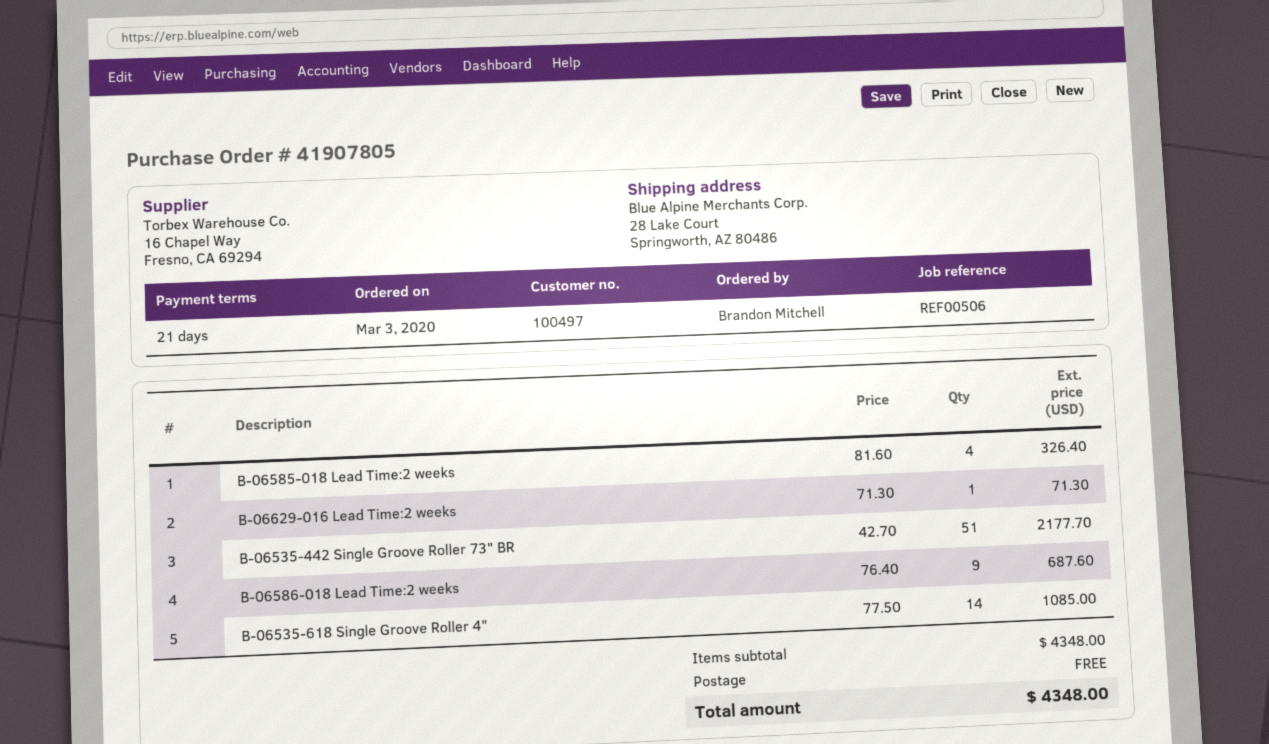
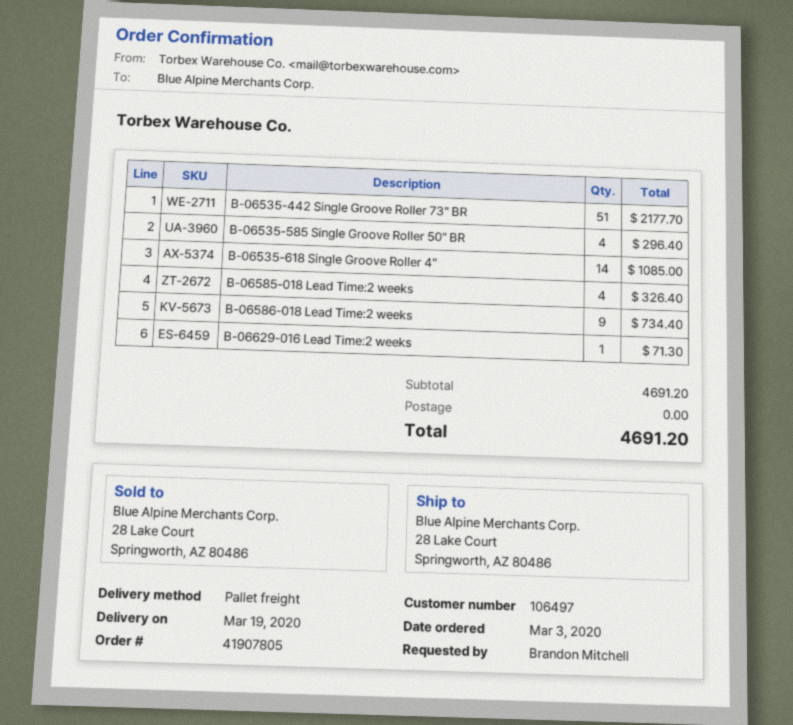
customer number: 100497 -> 106497
B-06586-018 Lead Time:2 weeks: 9 for 687.60 -> 9 for 734.40
B-06535-585 Single Groove Roller 50" BR: none -> 4 for 296.40
subtotal: 4348.00 -> 4691.20
total: 4348.00 -> 4691.20

